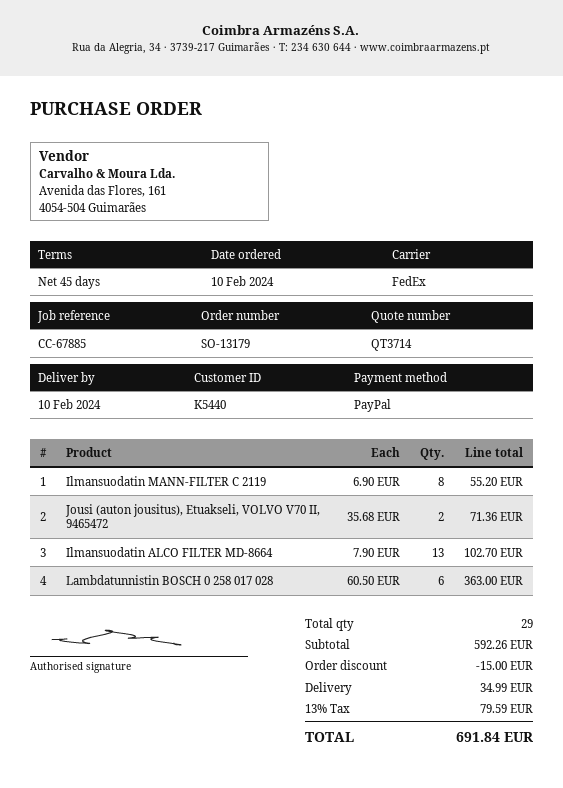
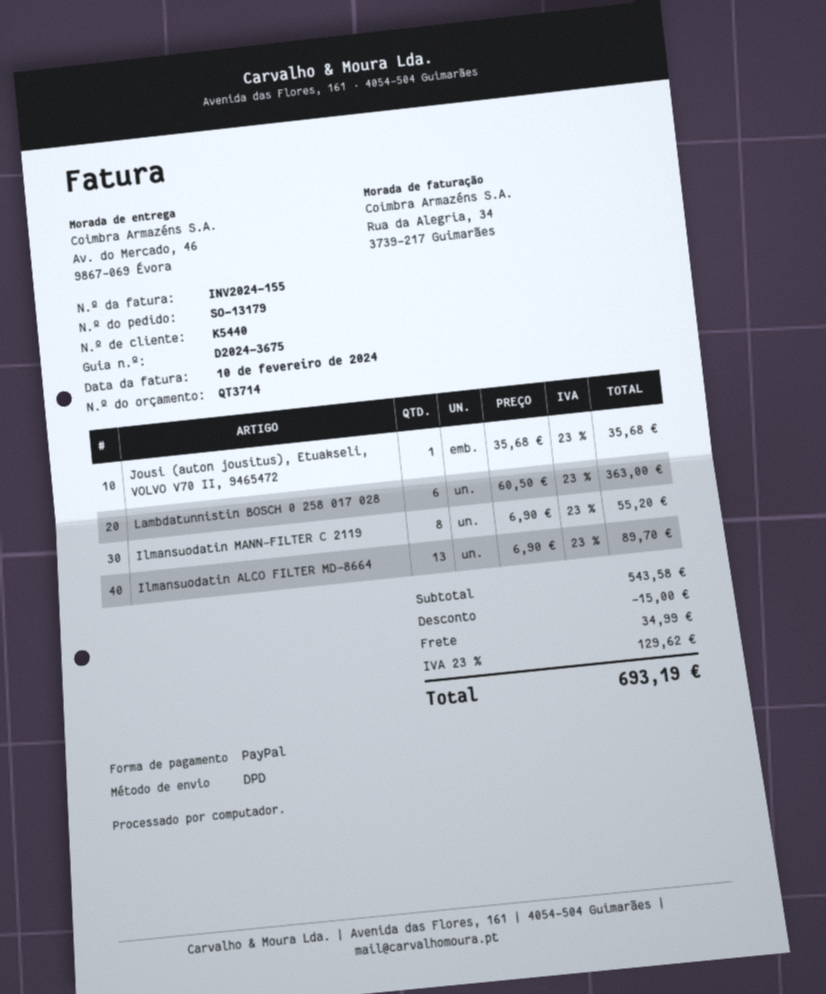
shipping method: FedEx -> DPD
Jousi (auton jousitus), Etuakseli, VOLVO V70 II, 9465472: 2 x 35.68 = 71.36 -> 1 x 35.68 = 35.68
Ilmansuodatin ALCO FILTER MD-8664: 13 x 7.90 = 102.70 -> 13 x 6.90 = 89.70
subtotal: 592.26 -> 543.58
tax: 13% = 79.59 -> 23% = 129.62
total: 691.84 -> 693.19

